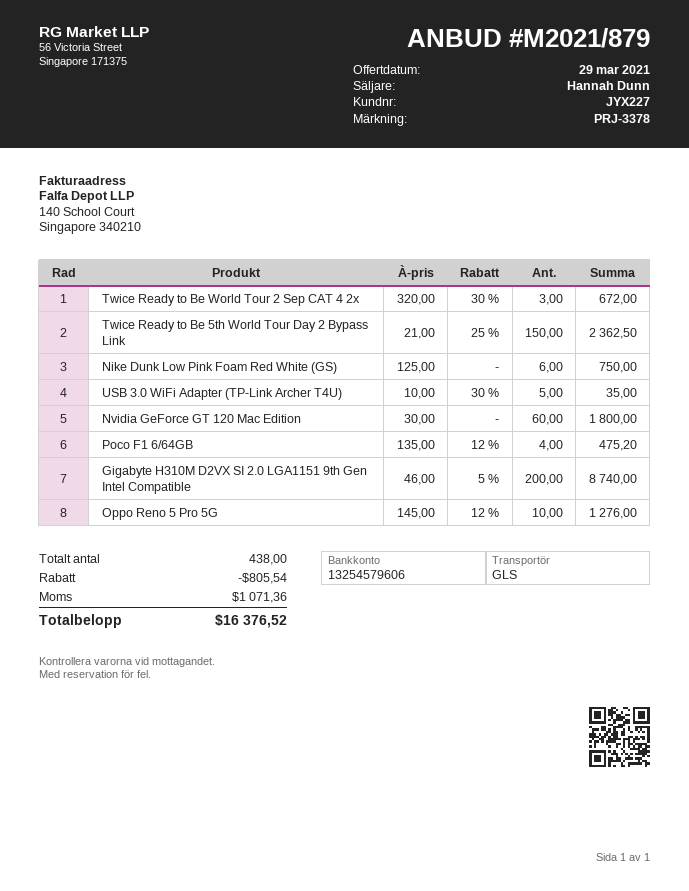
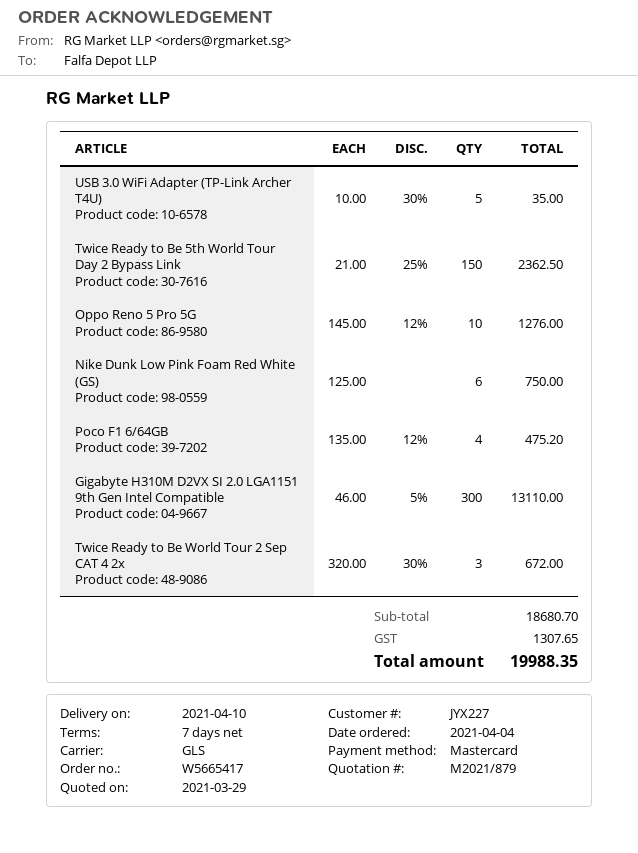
Nvidia GeForce GT 120 Mac Edition: 60 x 30.00 = 1800.00 -> none
Gigabyte H310M D2VX SI 2.0 LGA1151 9th Gen Intel Compatible: 200 x 46.00 - 5% = 8740.00 -> 300 x 46.00 - 5% = 13110.00
discount: 805.54 -> none
tax: 1071.36 -> 1307.65
total: 16376.52 -> 19988.35

